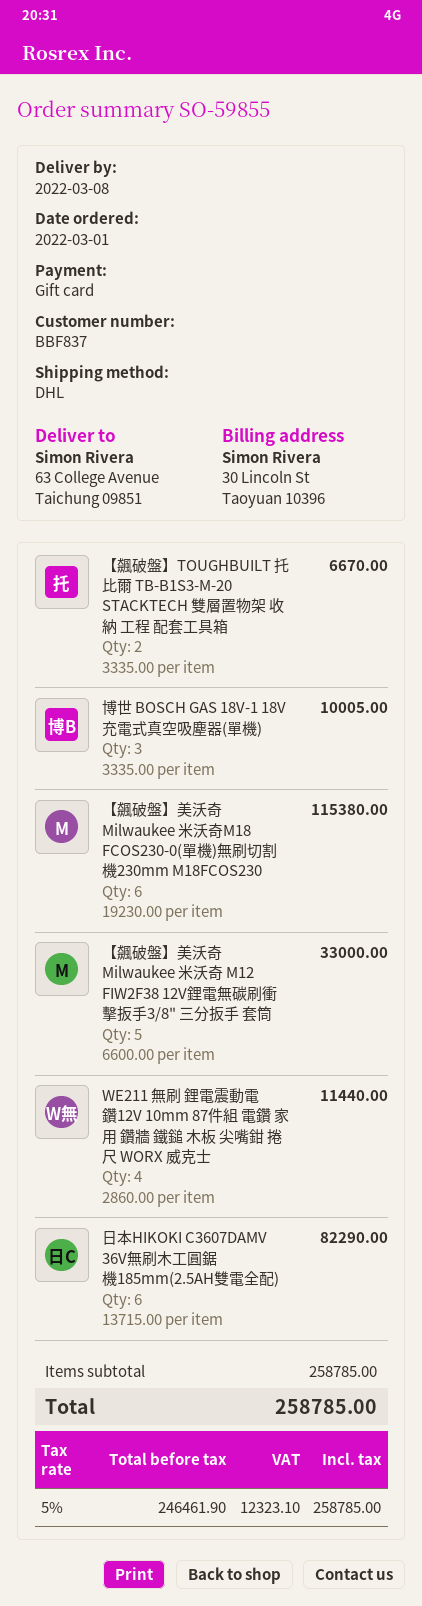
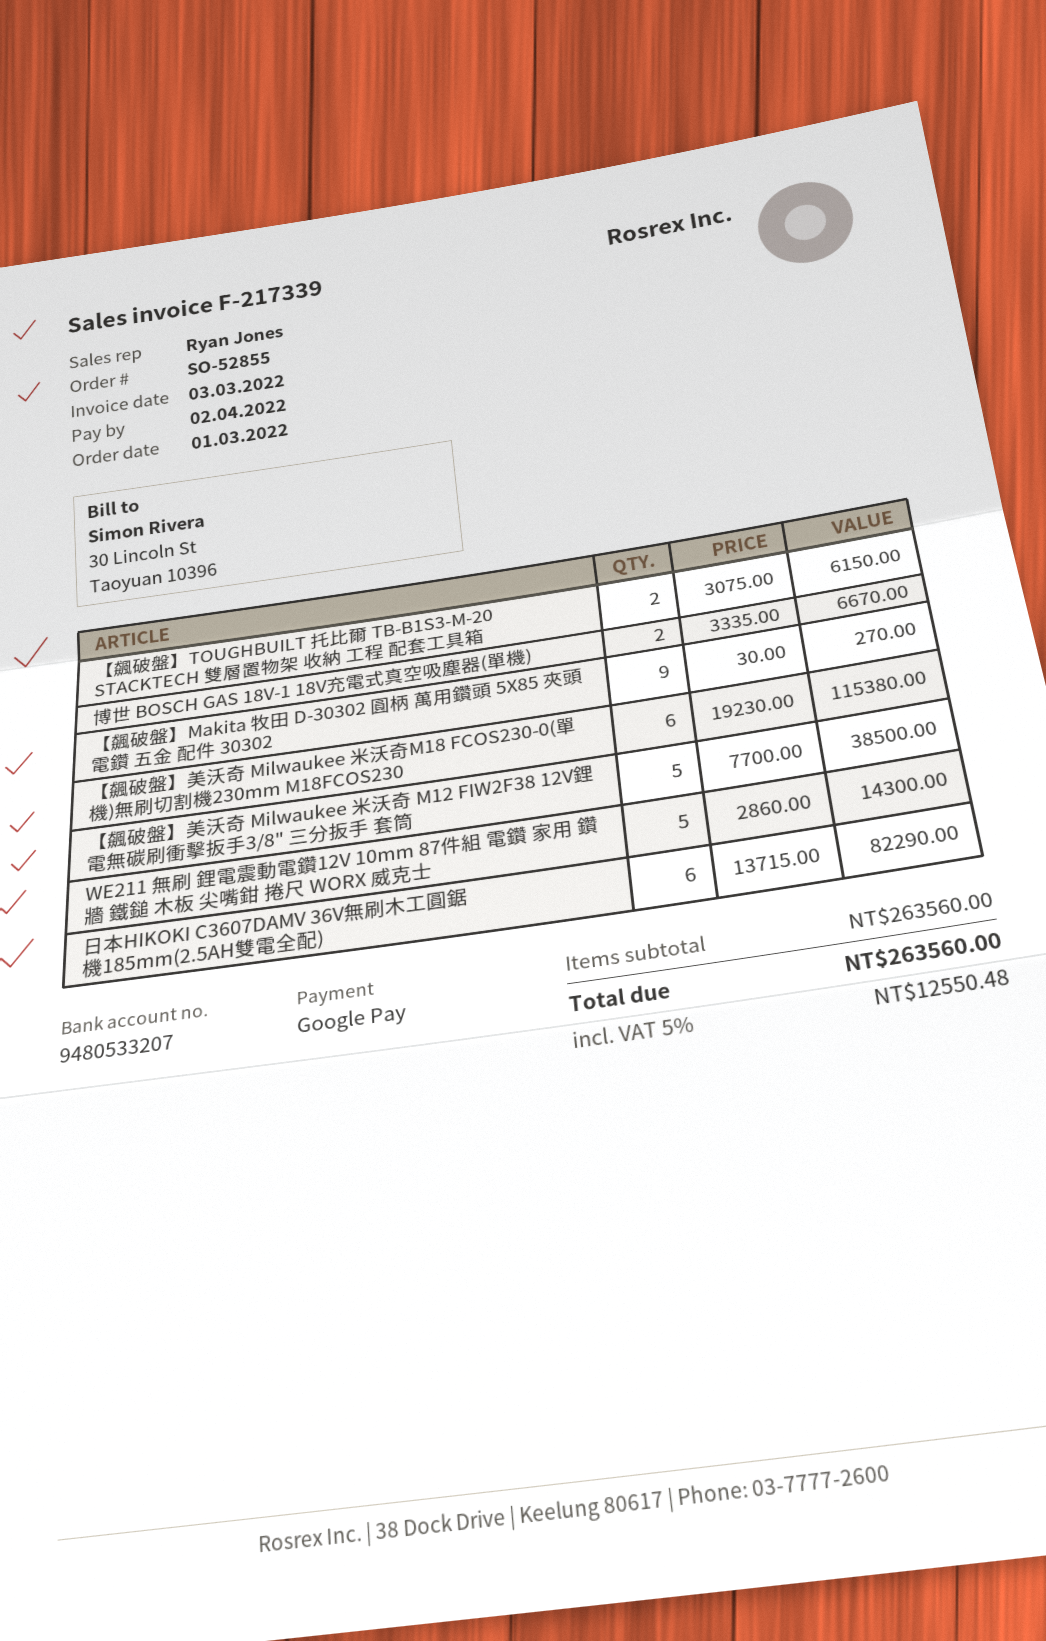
order number: SO-59855 -> SO-52855
payment method: gift card -> Google Pay
【飆破盤】TOUGHBUILT 托比爾 TB-B1S3-M-20 STACKTECH 雙層置物架 收納 工程 配套工具箱: 2 x 3335.00 = 6670.00 -> 2 x 3075.00 = 6150.00
博世 BOSCH GAS 18V-1 18V充電式真空吸塵器(單機): 3 x 3335.00 = 10005.00 -> 2 x 3335.00 = 6670.00
【飆破盤】美沃奇 Milwaukee 米沃奇 M12 FIW2F38 12V鋰電無碳刷衝擊扳手3/8" 三分扳手 套筒: 5 x 6600.00 = 33000.00 -> 5 x 7700.00 = 38500.00
WE211 無刷 鋰電震動電鑽12V 10mm 87件組 電鑽 家用 鑽牆 鐵鎚 木板 尖嘴鉗 捲尺 WORX 威克士: 4 x 2860.00 = 11440.00 -> 5 x 2860.00 = 14300.00
【飆破盤】Makita 牧田 D-30302 圓柄 萬用鑽頭 5X85 夾頭 電鑽 五金 配件 30302: none -> 9 x 30.00 = 270.00
subtotal: 258785.00 -> 263560.00
tax: 5% = 12323.10 -> 5% = 12550.48
total: 258785.00 -> 263560.00

